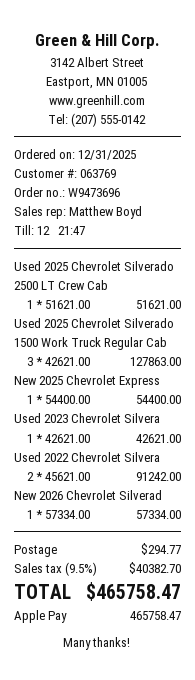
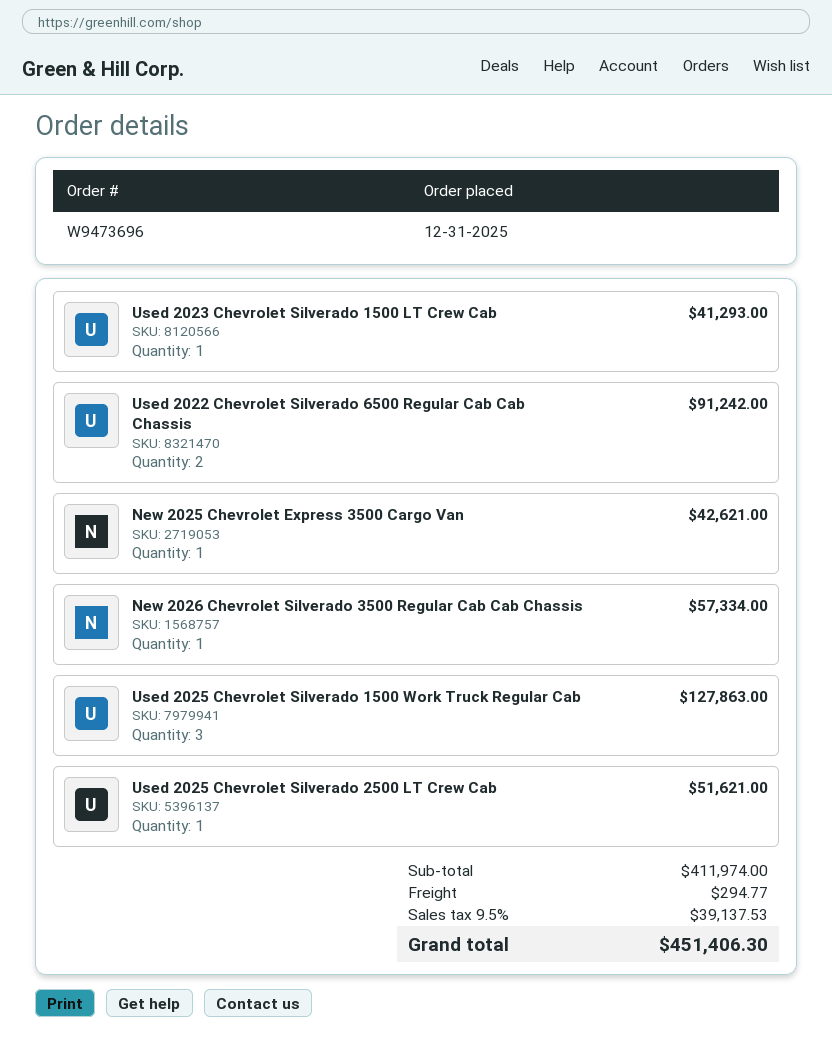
New 2025 Chevrolet Express: 1 for 54400.00 -> 1 for 42621.00
Used 2023 Chevrolet Silvera: 1 for 42621.00 -> 1 for 41293.00
tax: 9.5% = 40382.70 -> 9.5% = 39137.53
total: 465758.47 -> 451406.30

